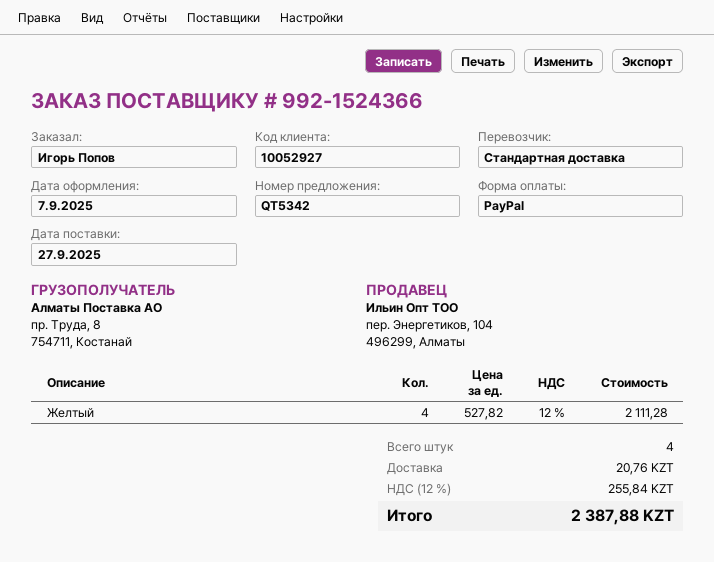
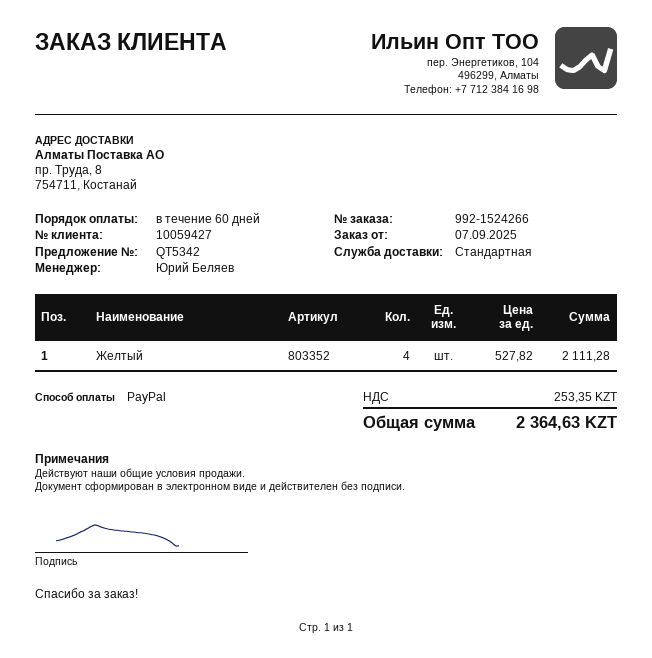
order number: 992-1524366 -> 992-1524266
customer number: 10052927 -> 10059427
shipping: 20.76 -> none
tax: 255.84 -> 253.35
total: 2387.88 -> 2364.63

